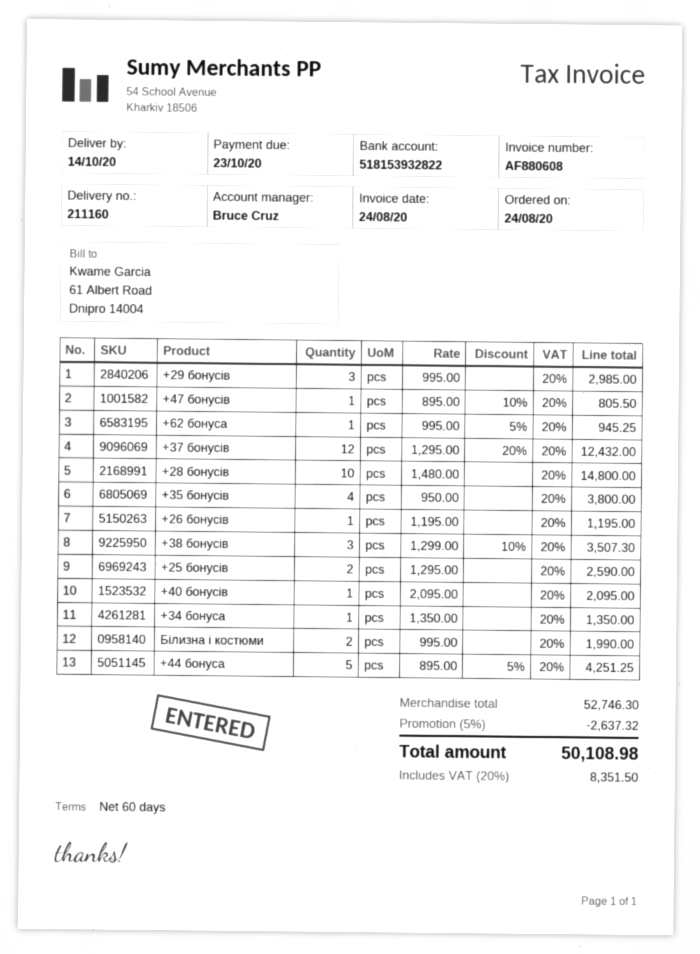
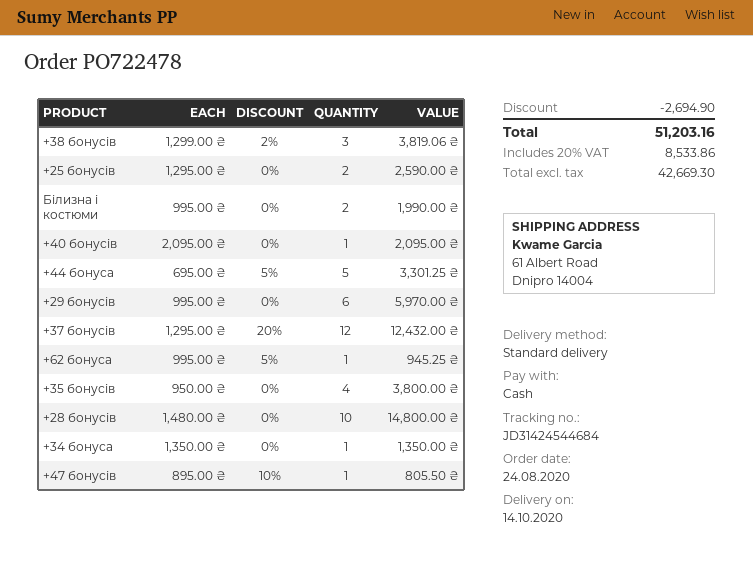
+29 бонусів: 3 x 995.00 = 2985.00 -> 6 x 995.00 = 5970.00
+26 бонусів: 1 x 1195.00 = 1195.00 -> none
+38 бонусів: 3 x 1299.00 - 10% = 3507.30 -> 3 x 1299.00 - 2% = 3819.06
+44 бонуса: 5 x 895.00 - 5% = 4251.25 -> 5 x 695.00 - 5% = 3301.25
discount: 2637.32 -> 2694.90
tax: 20% = 8351.50 -> 20% = 8533.86
total: 50108.98 -> 51203.16

